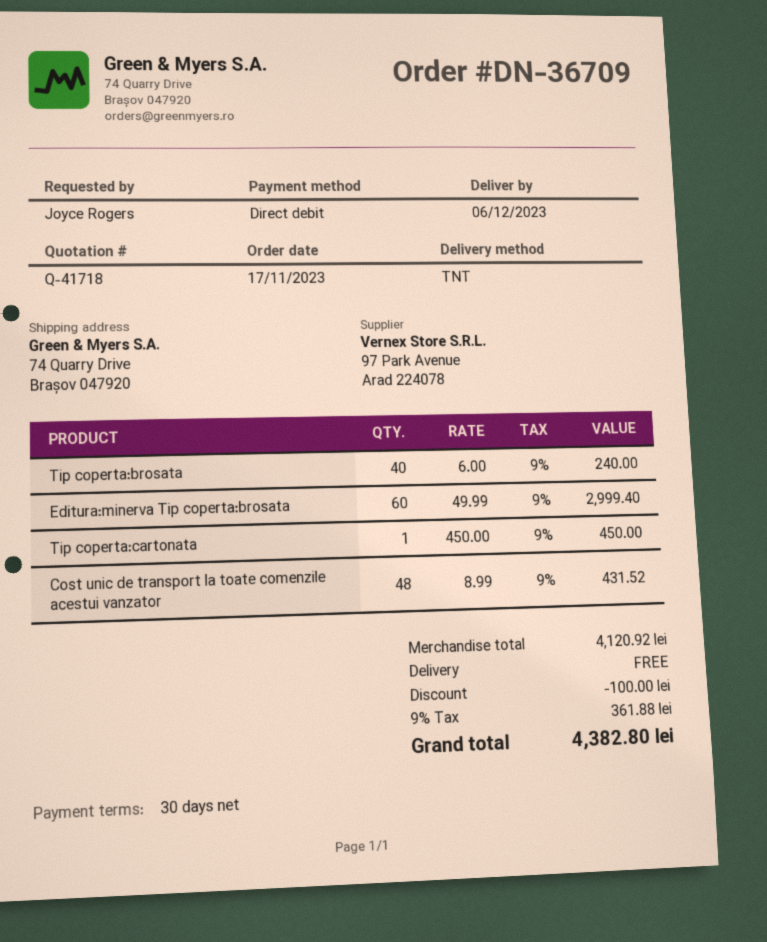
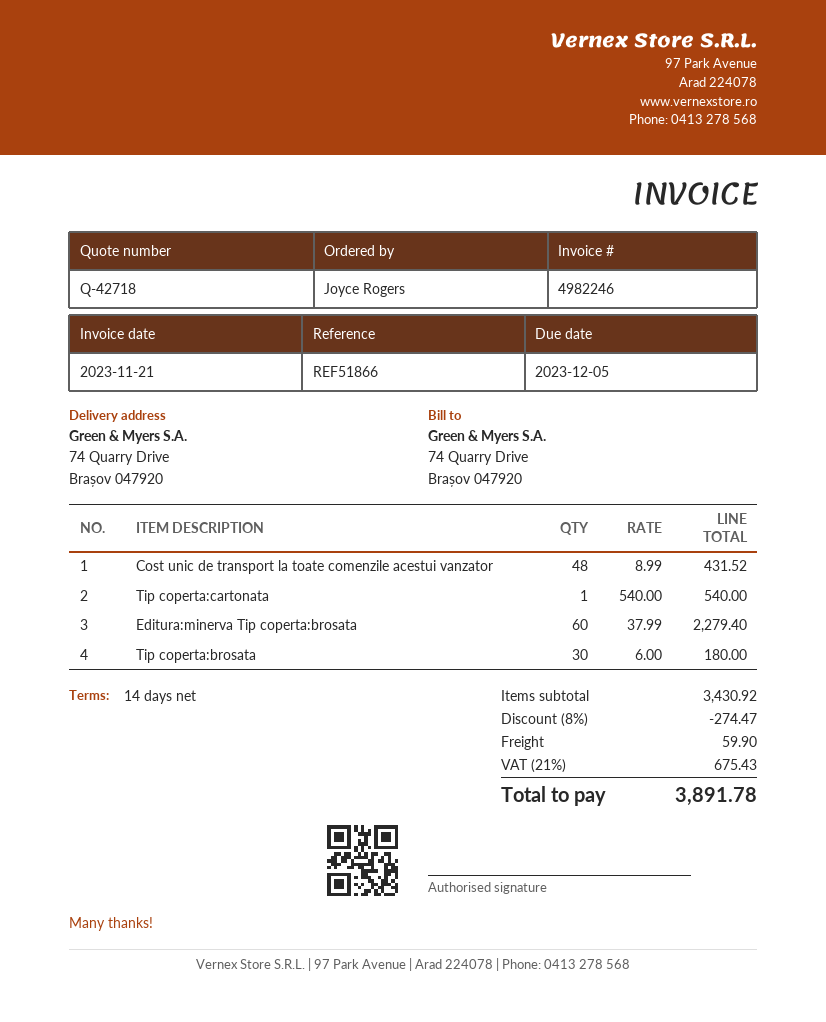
quote number: Q-41718 -> Q-42718
payment terms: 30 days -> 14 days
Tip coperta:brosata: 40 x 6.00 = 240.00 -> 30 x 6.00 = 180.00
Editura:minerva Tip coperta:brosata: 60 x 49.99 = 2999.40 -> 60 x 37.99 = 2279.40
Tip coperta:cartonata: 1 x 450.00 = 450.00 -> 1 x 540.00 = 540.00
subtotal: 4120.92 -> 3430.92
discount: 100.00 -> 274.47
shipping: 0.00 -> 59.90
tax: 9% = 361.88 -> 21% = 675.43
total: 4382.80 -> 3891.78

